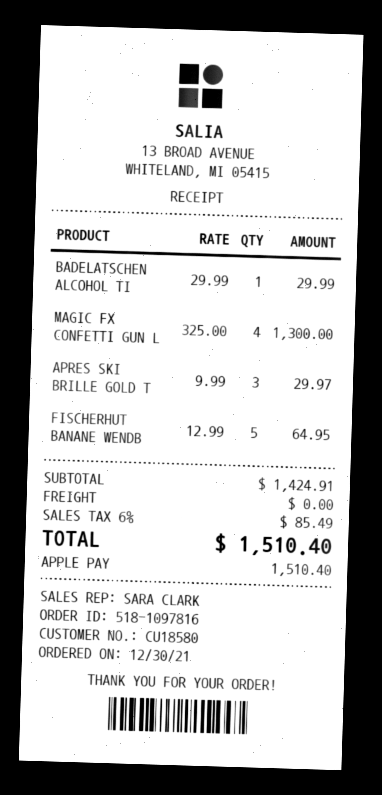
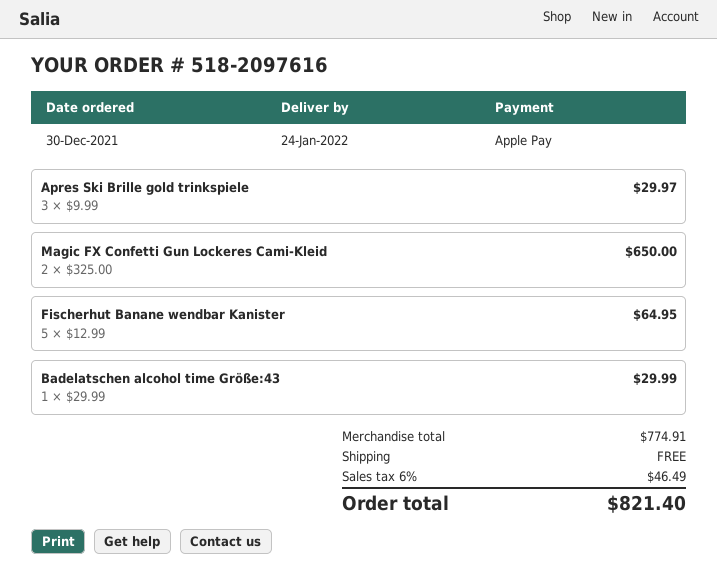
order number: 518-1097816 -> 518-2097616
MAGIC FX CONFETTI GUN L: 4 x 325.00 = 1300.00 -> 2 x 325.00 = 650.00
subtotal: 1424.91 -> 774.91
tax: 6% = 85.49 -> 6% = 46.49
total: 1510.40 -> 821.40

